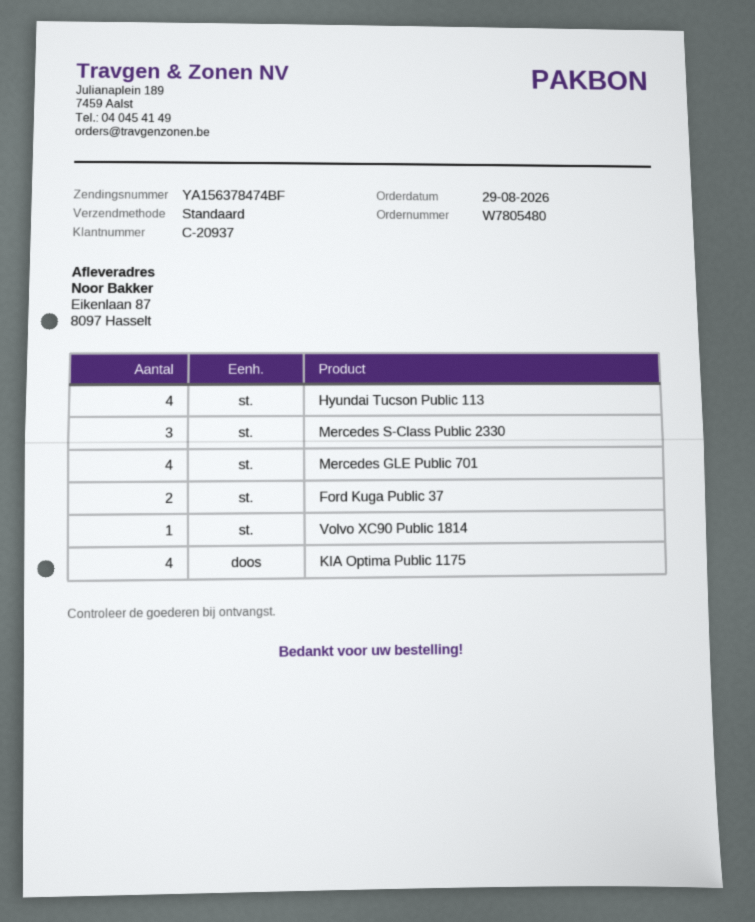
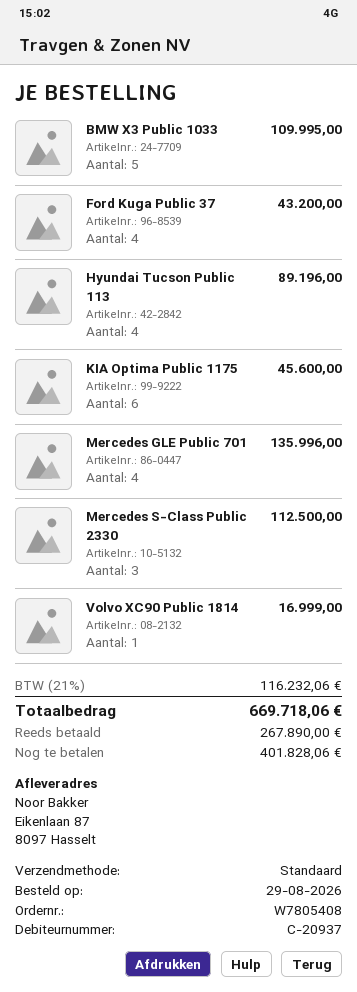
order number: W7805480 -> W7805408
Ford Kuga Public 37: 2 -> 4
KIA Optima Public 1175: 4 -> 6
BMW X3 Public 1033: none -> 5

